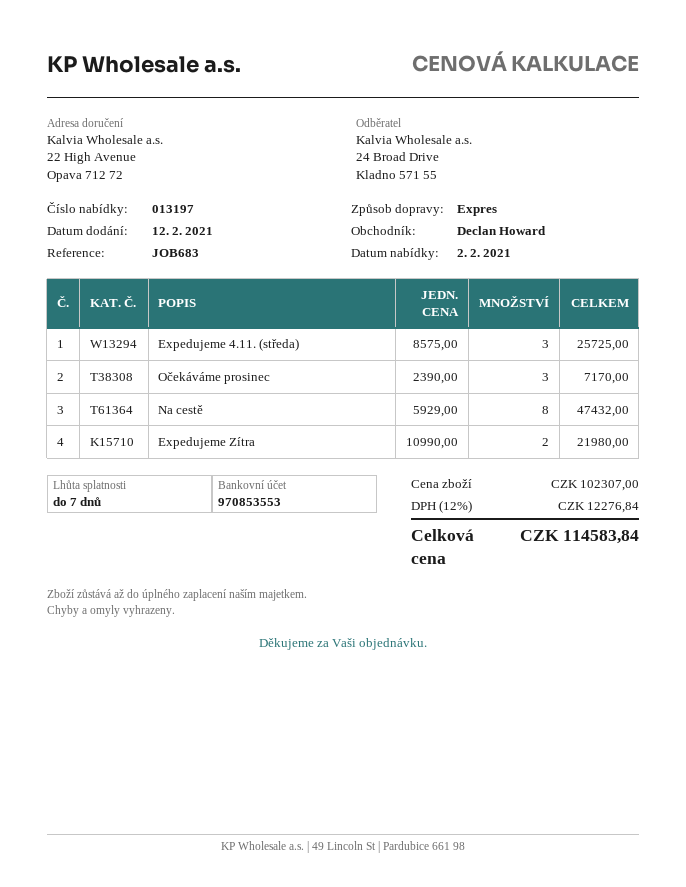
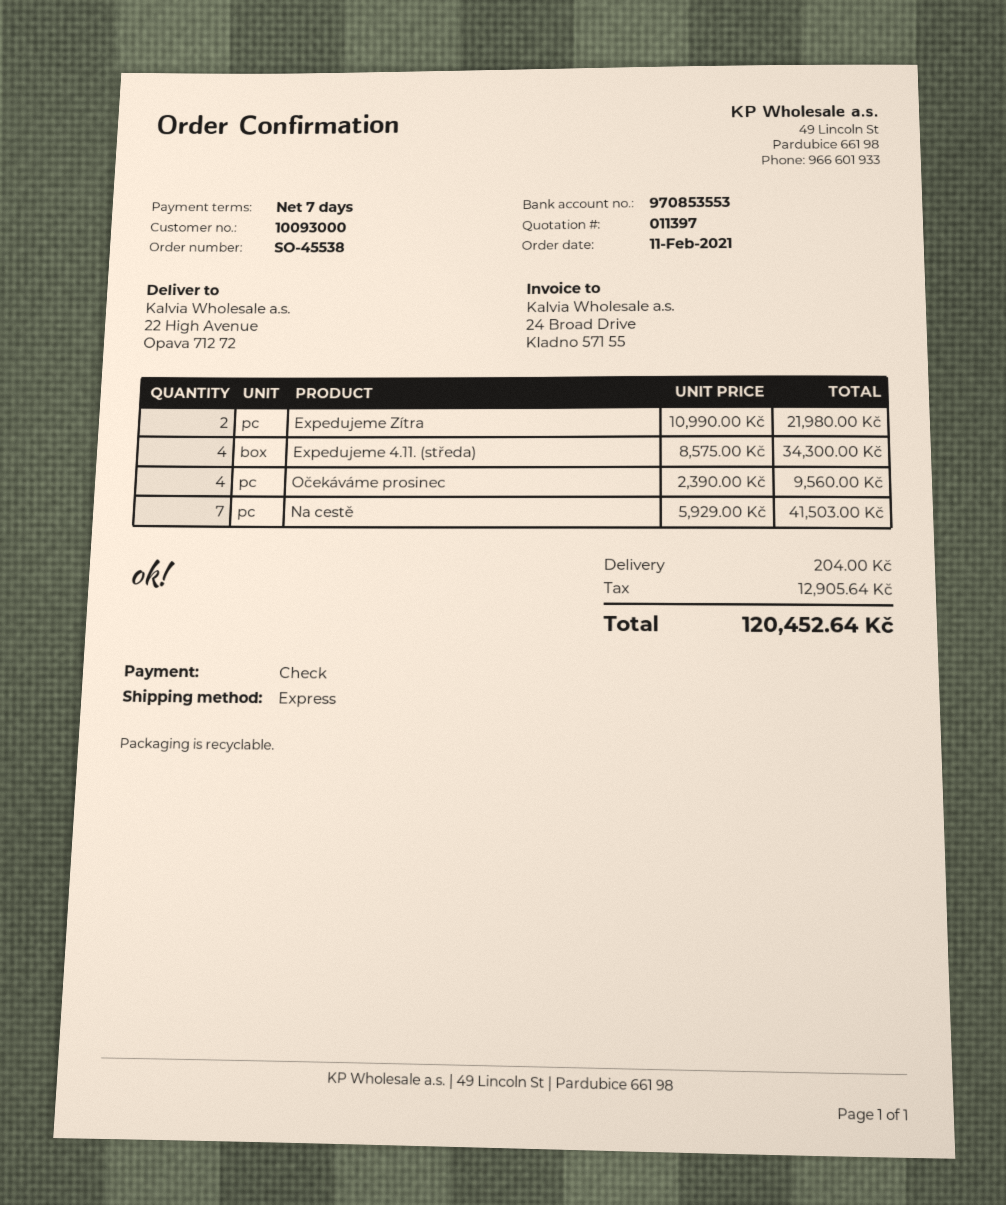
quote number: 013197 -> 011397
Expedujeme 4.11. (středa): 3 x 8575.00 = 25725.00 -> 4 x 8575.00 = 34300.00
Očekáváme prosinec: 3 x 2390.00 = 7170.00 -> 4 x 2390.00 = 9560.00
Na cestě: 8 x 5929.00 = 47432.00 -> 7 x 5929.00 = 41503.00
shipping: none -> 204.00
tax: 12276.84 -> 12905.64
total: 114583.84 -> 120452.64

